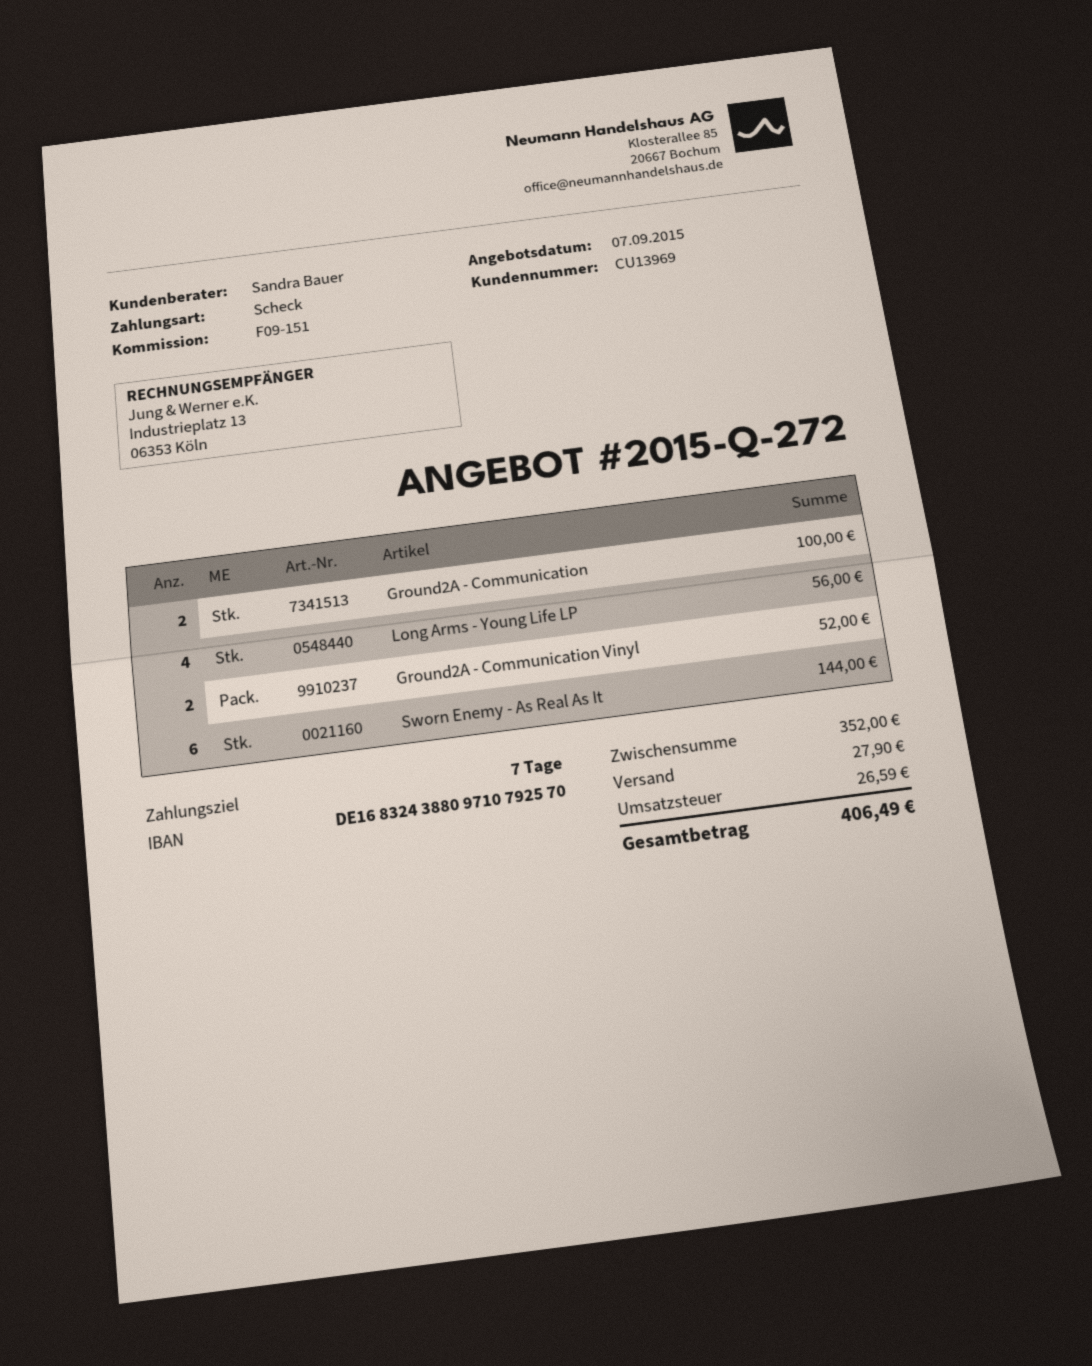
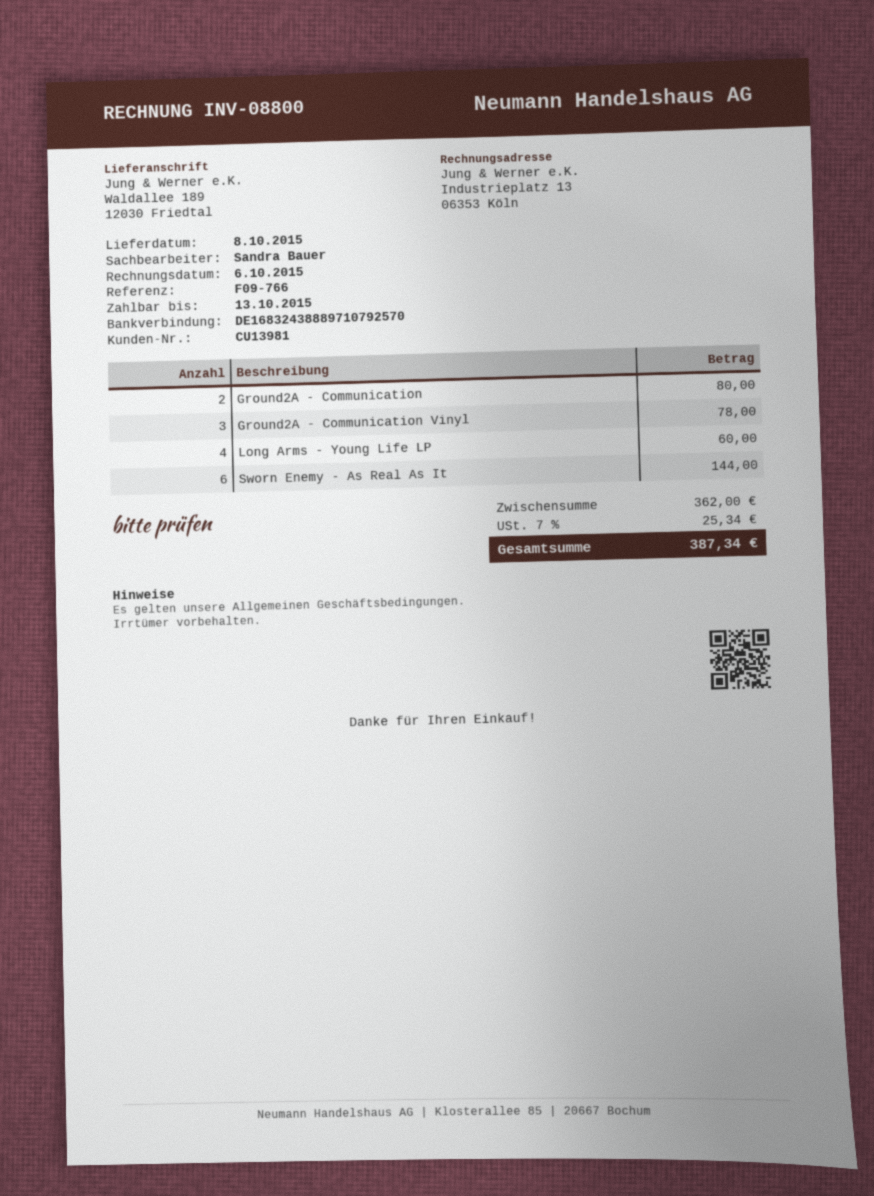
customer number: CU13969 -> CU13981
reference: F09-151 -> F09-766
bank account: DE16832438809710792570 -> DE16832438889710792570
Ground2A - Communication: 2 for 100.00 -> 2 for 80.00
Long Arms - Young Life LP: 4 for 56.00 -> 4 for 60.00
Ground2A - Communication Vinyl: 2 for 52.00 -> 3 for 78.00
subtotal: 352.00 -> 362.00
shipping: 27.90 -> none
tax: 26.59 -> 25.34
total: 406.49 -> 387.34

